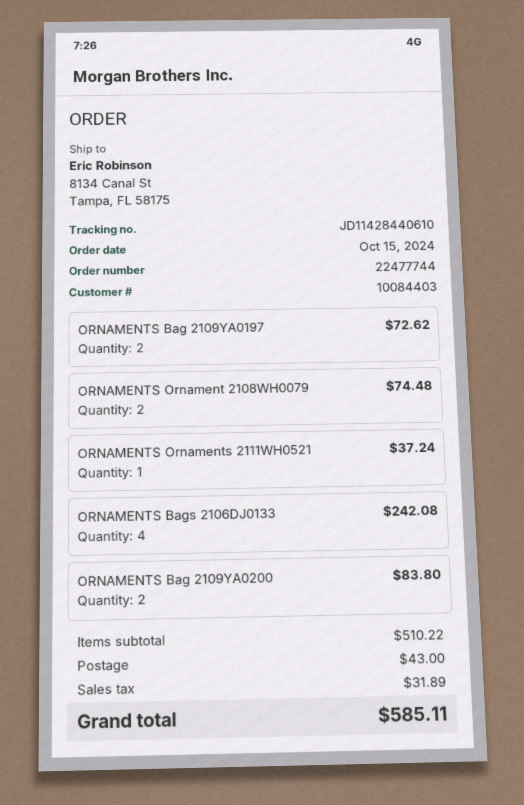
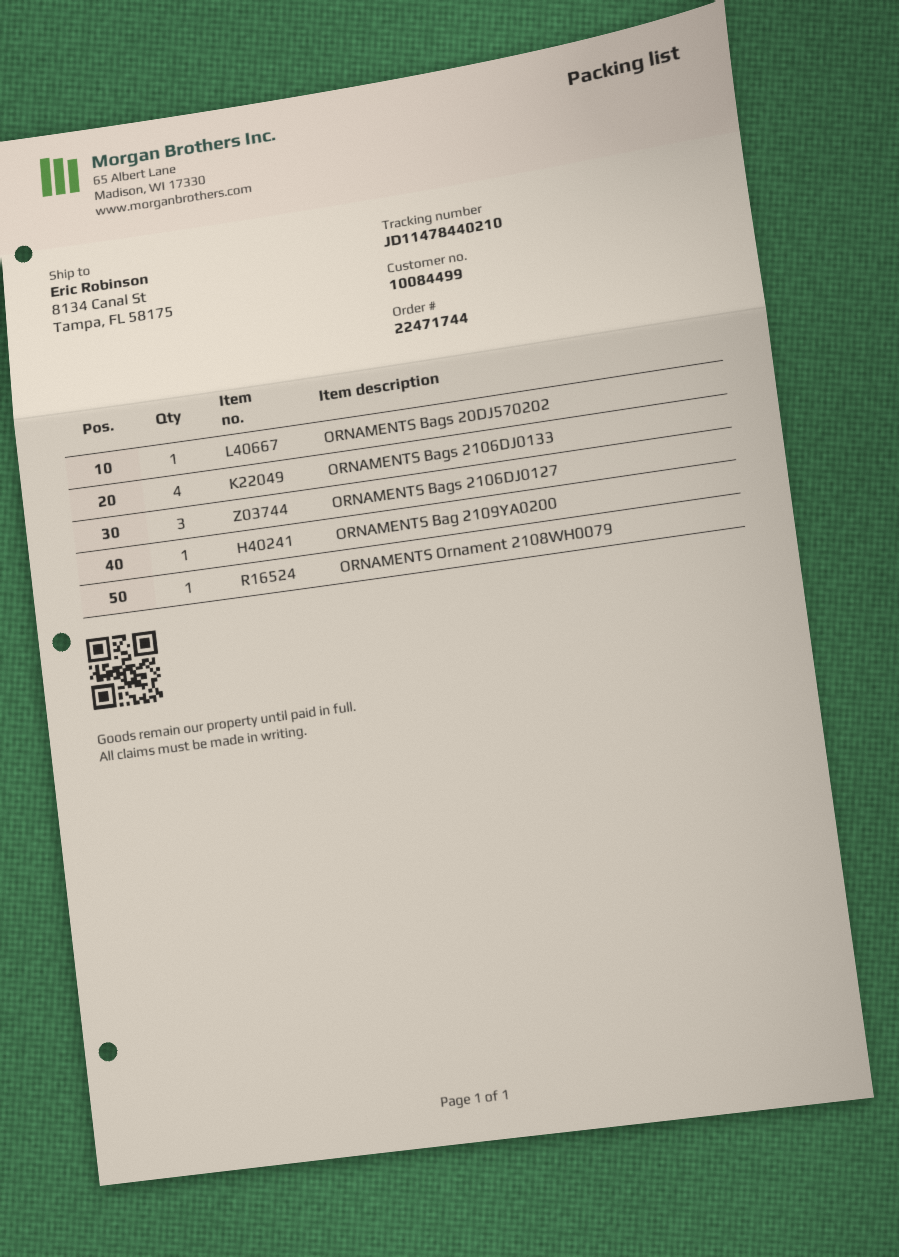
order number: 22477744 -> 22471744
customer number: 10084403 -> 10084499
tracking number: JD11428440610 -> JD11478440210
ORNAMENTS Bag 2109YA0197: 2 -> none
ORNAMENTS Ornament 2108WH0079: 2 -> 1
ORNAMENTS Ornaments 2111WH0521: 1 -> none
ORNAMENTS Bag 2109YA0200: 2 -> 1
ORNAMENTS Bags 20DJ570202: none -> 1
ORNAMENTS Bags 2106DJ0127: none -> 3

